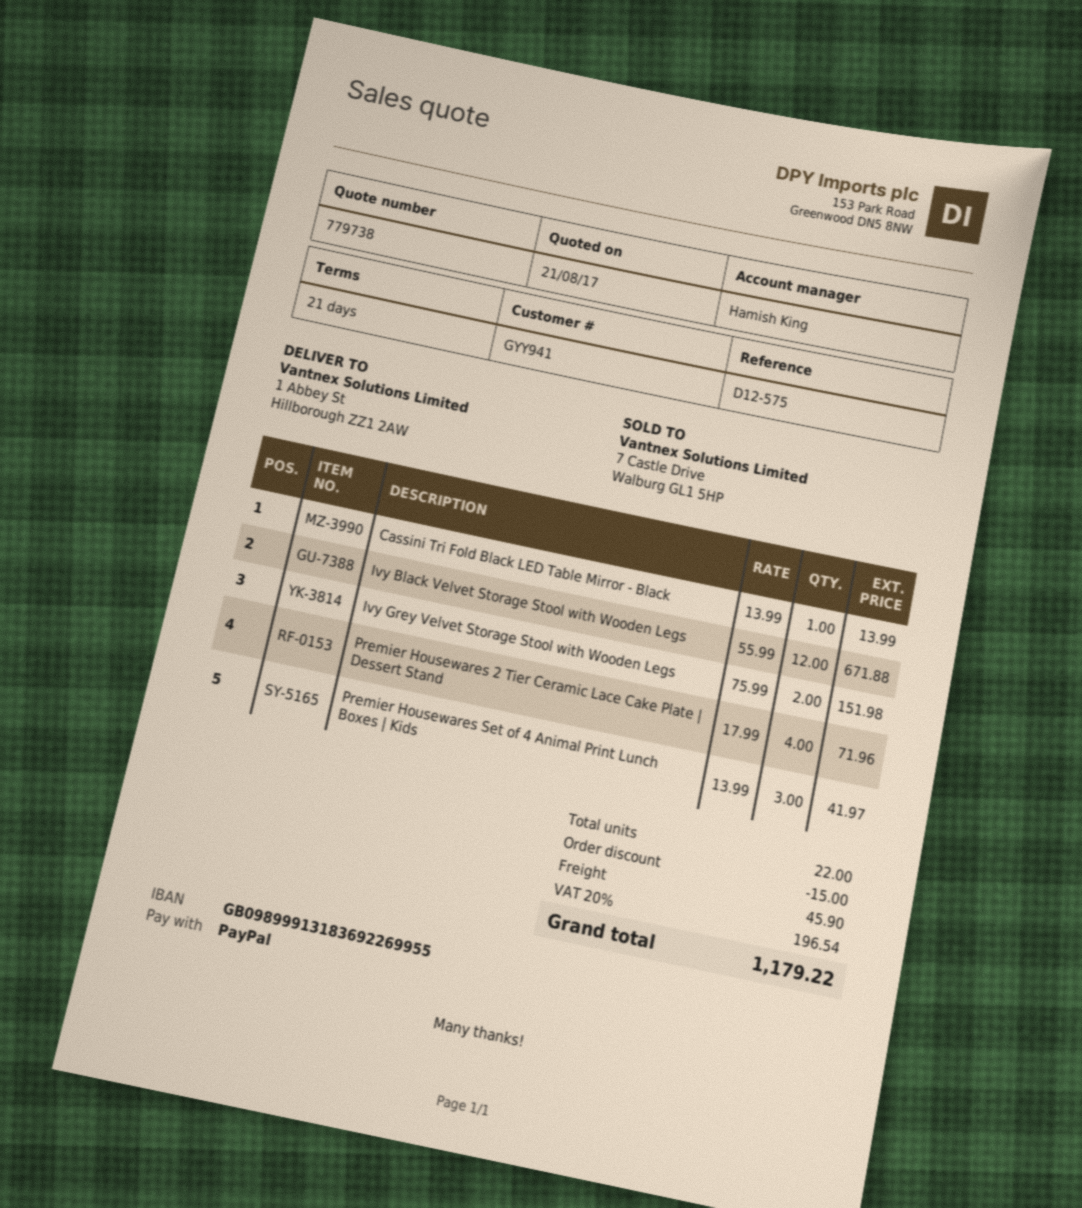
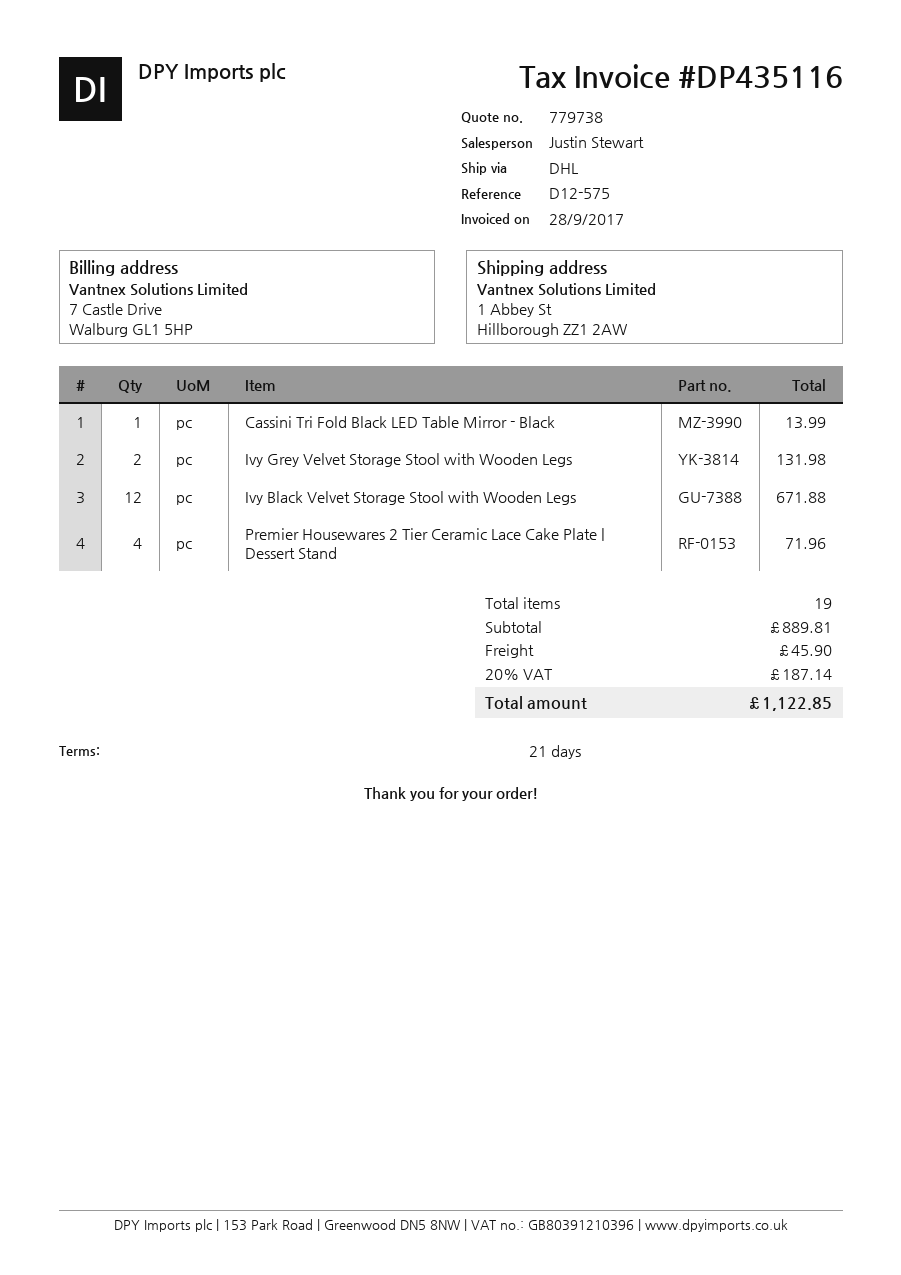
sales rep: Hamish King -> Justin Stewart
Ivy Grey Velvet Storage Stool with Wooden Legs: 2 for 151.98 -> 2 for 131.98
Premier Housewares Set of 4 Animal Print Lunch Boxes | Kids: 3 for 41.97 -> none
total quantity: 22 -> 19
discount: 15.00 -> none
tax: 20% = 196.54 -> 20% = 187.14
total: 1179.22 -> 1122.85

